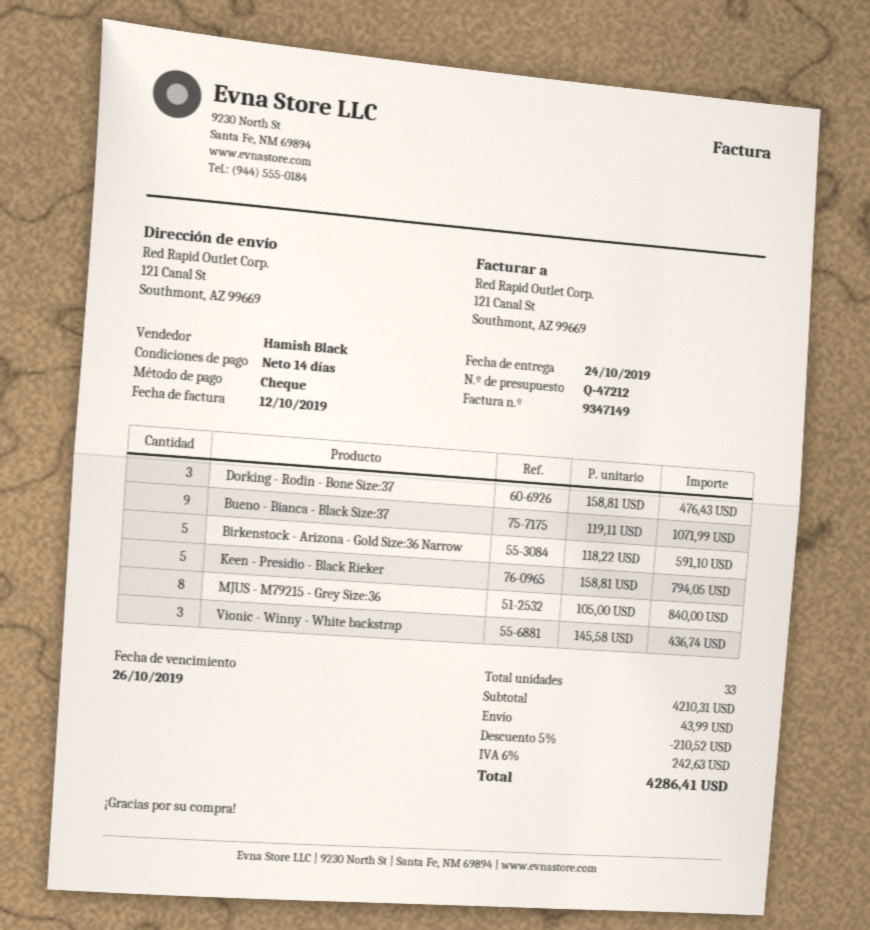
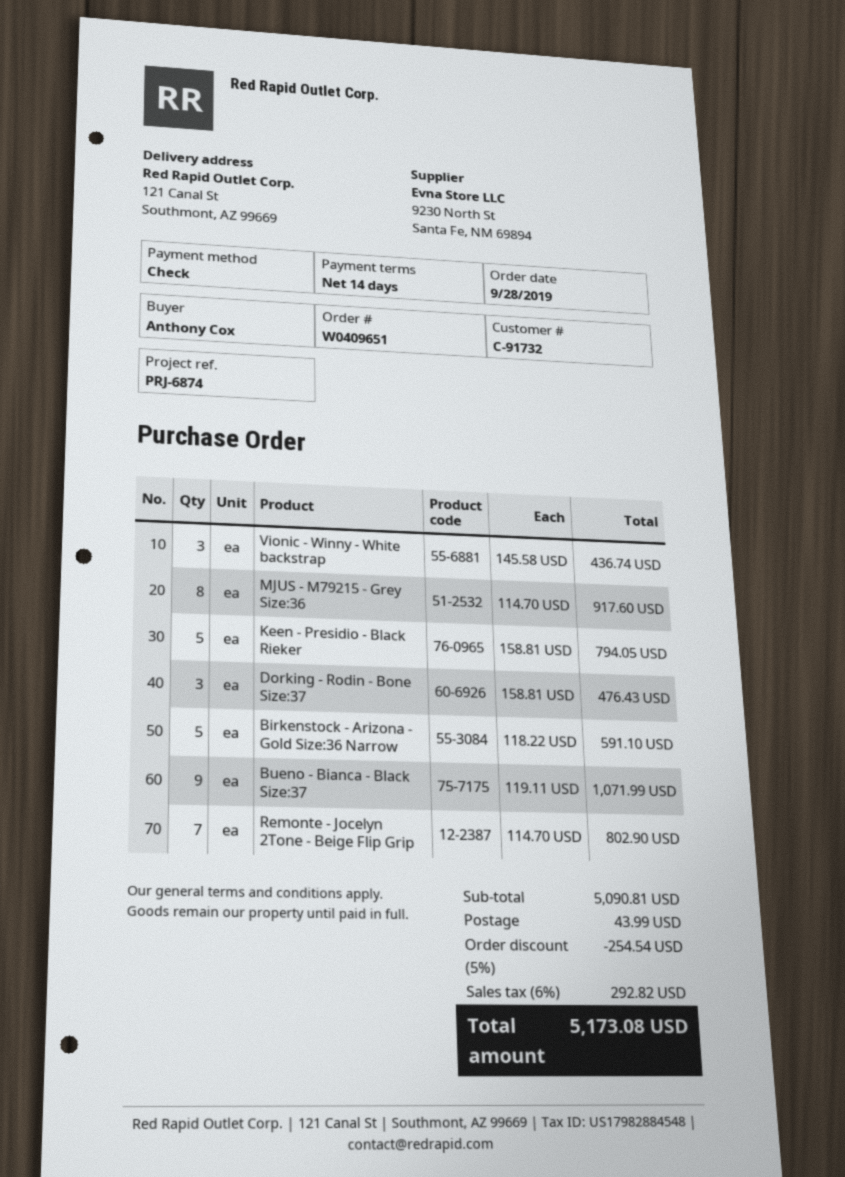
MJUS - M79215 - Grey Size:36: 8 x 105.00 = 840.00 -> 8 x 114.70 = 917.60
Remonte - Jocelyn 2Tone - Beige Flip Grip: none -> 7 x 114.70 = 802.90
subtotal: 4210.31 -> 5090.81
discount: 5% = 210.52 -> 5% = 254.54
tax: 6% = 242.63 -> 6% = 292.82
total: 4286.41 -> 5173.08

